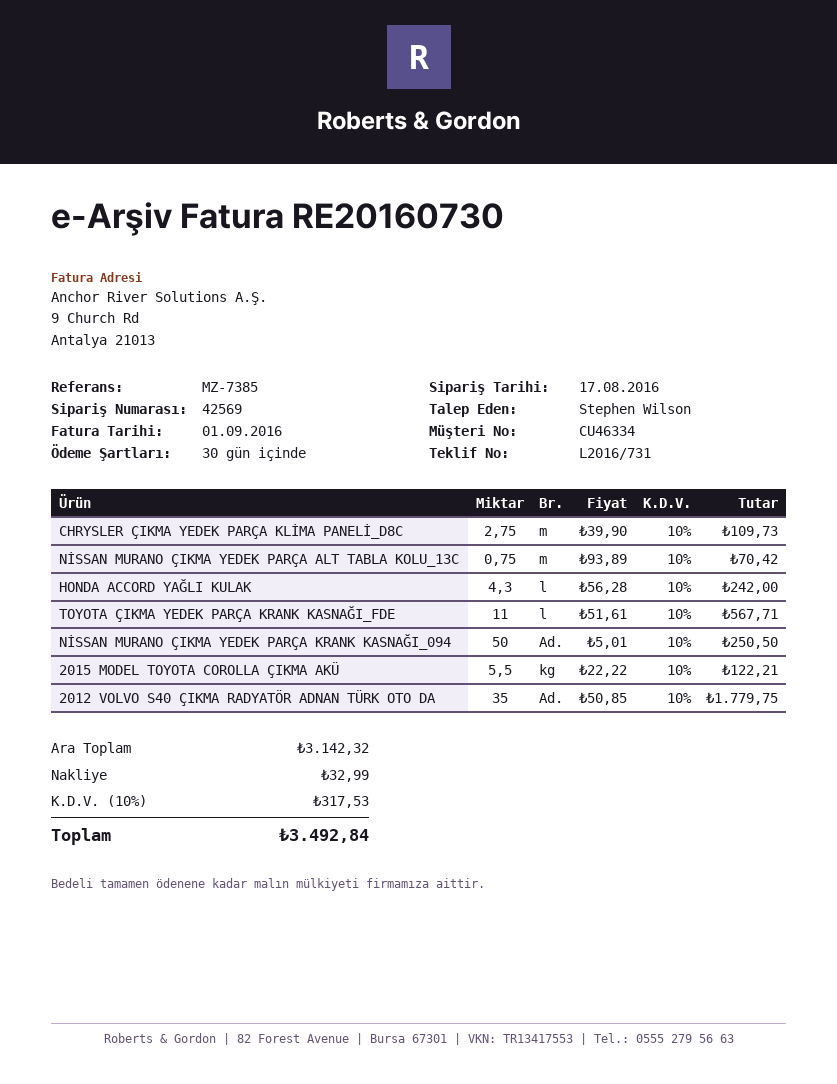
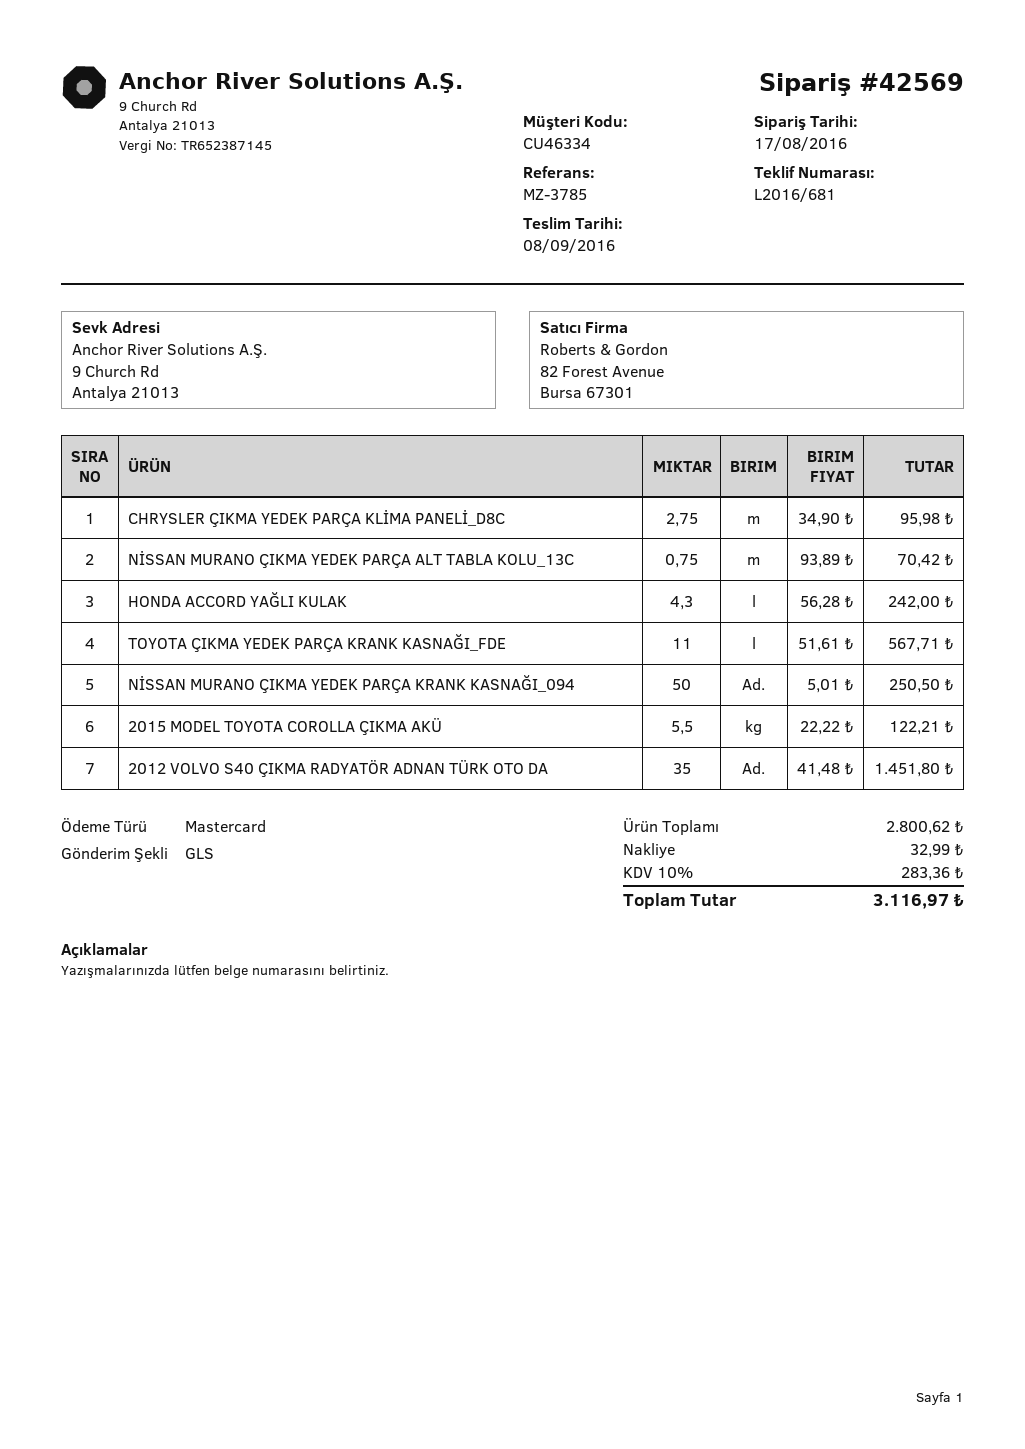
quote number: L2016/731 -> L2016/681
reference: MZ-7385 -> MZ-3785
CHRYSLER ÇIKMA YEDEK PARÇA KLİMA PANELİ_D8C: 2.75 x 39.90 = 109.73 -> 2.75 x 34.90 = 95.98
2012 VOLVO S40 ÇIKMA RADYATÖR ADNAN TÜRK OTO DA: 35 x 50.85 = 1779.75 -> 35 x 41.48 = 1451.80
subtotal: 3142.32 -> 2800.62
tax: 10% = 317.53 -> 10% = 283.36
total: 3492.84 -> 3116.97

